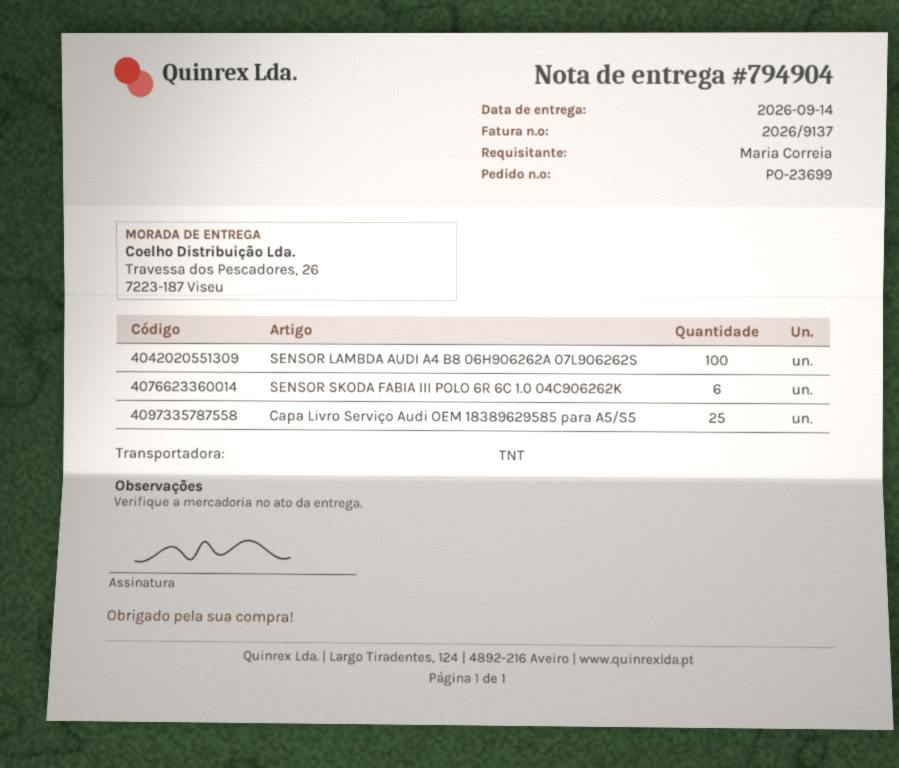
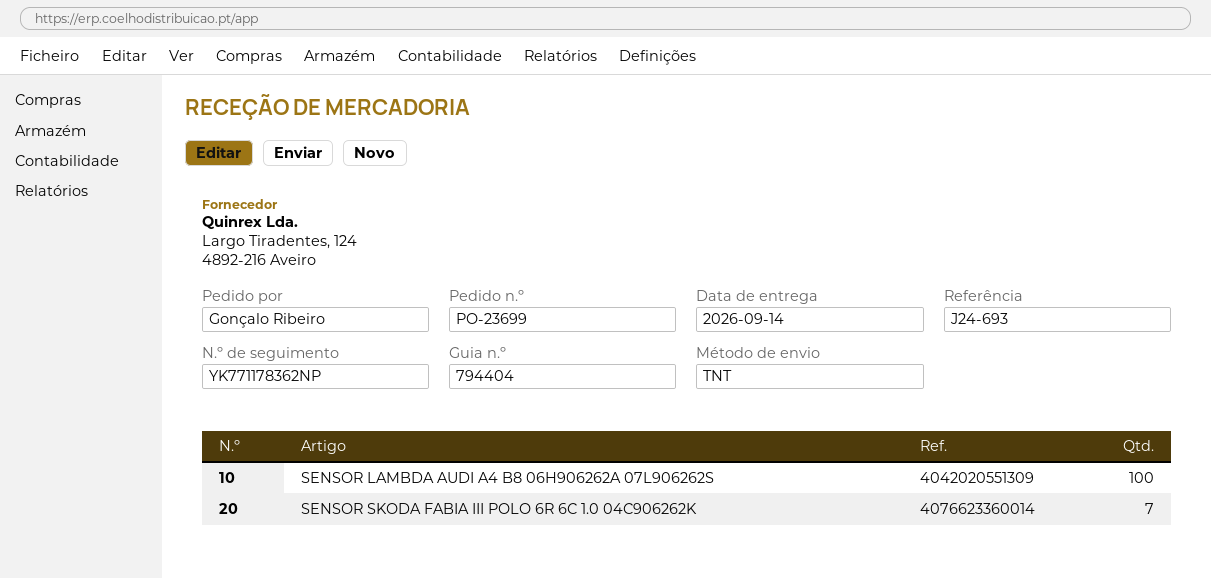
delivery note number: 794904 -> 794404
ordered by: Maria Correia -> Gonçalo Ribeiro
SENSOR SKODA FABIA III POLO 6R 6C 1.0 04C906262K: 6 -> 7
Capa Livro Serviço Audi OEM 18389629585 para A5/S5: 25 -> none

